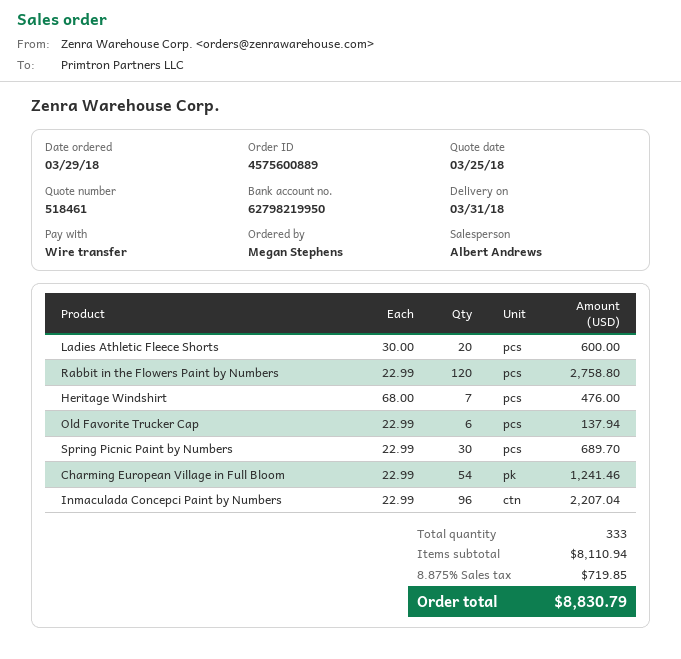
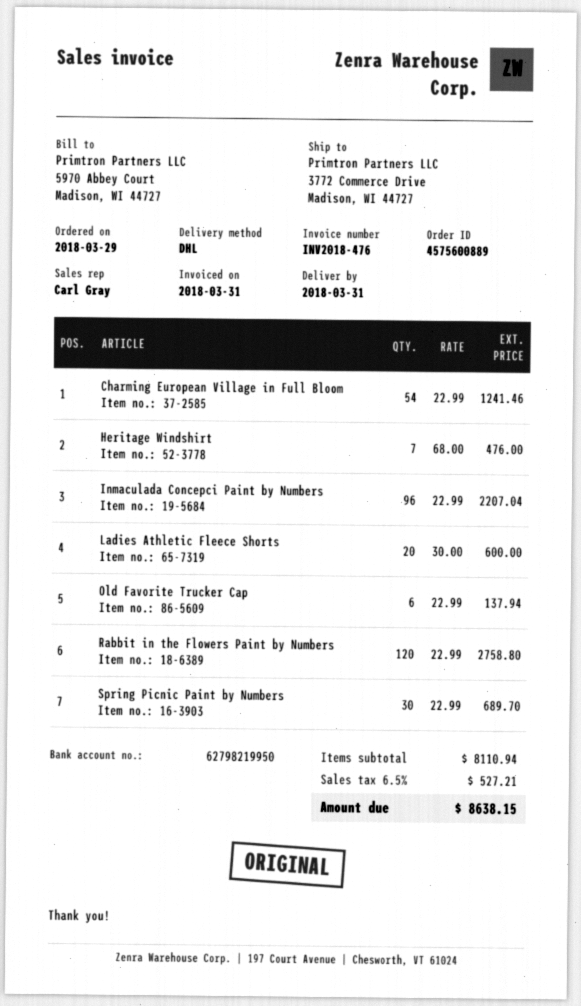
sales rep: Albert Andrews -> Carl Gray
tax: 8.875% = 719.85 -> 6.5% = 527.21
total: 8830.79 -> 8638.15

